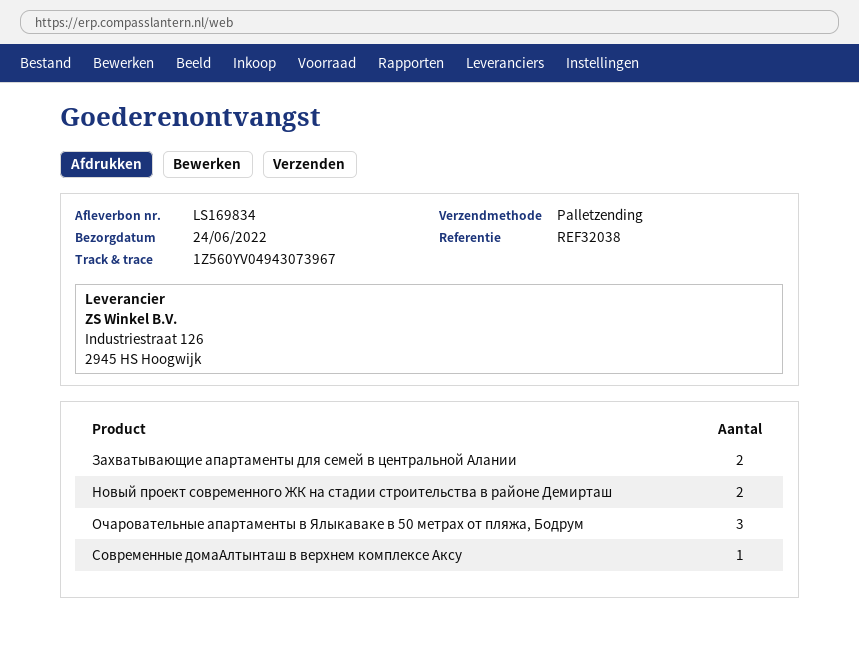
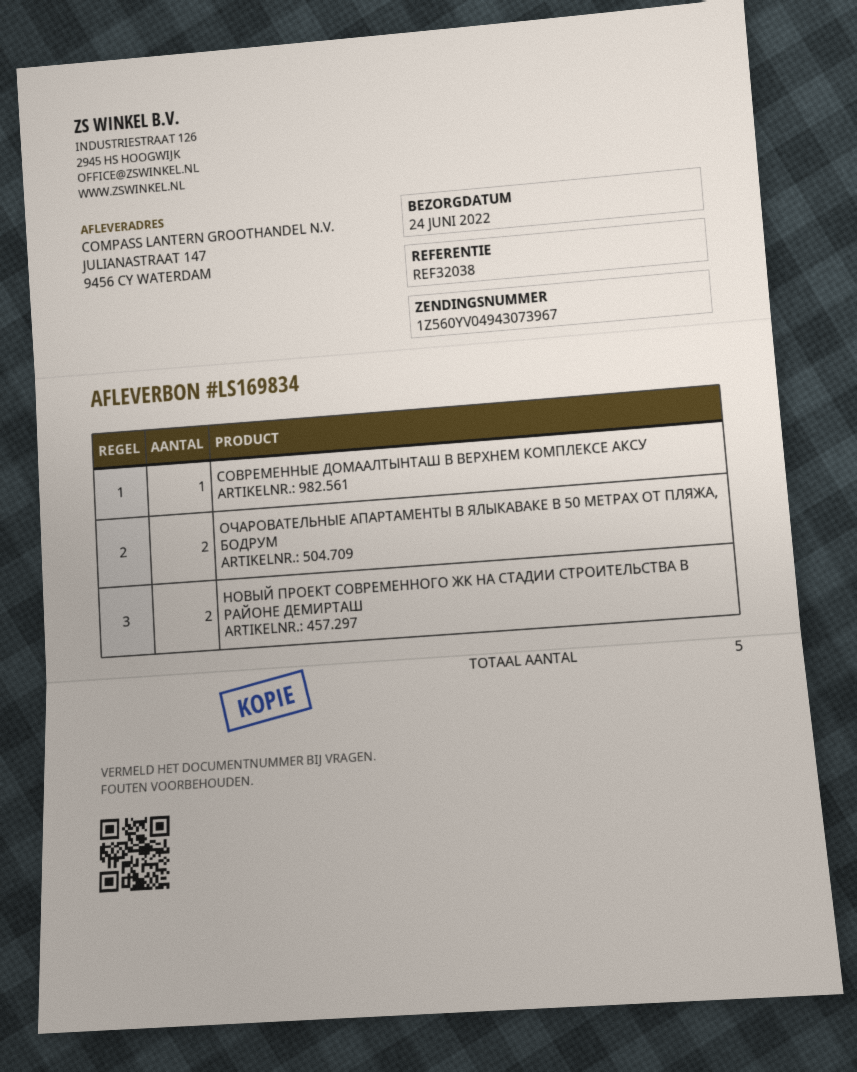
Захватывающие апартаменты для семей в центральной Алании: 2 -> none
Очаровательные апартаменты в Ялыкаваке в 50 метрах от пляжа, Бодрум: 3 -> 2

